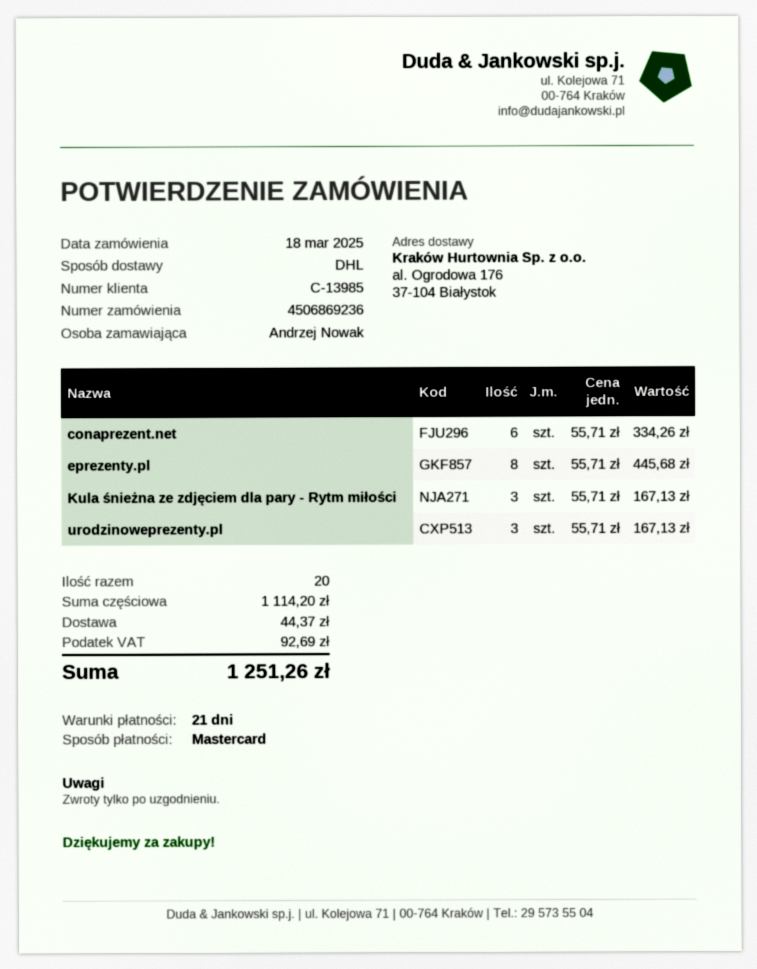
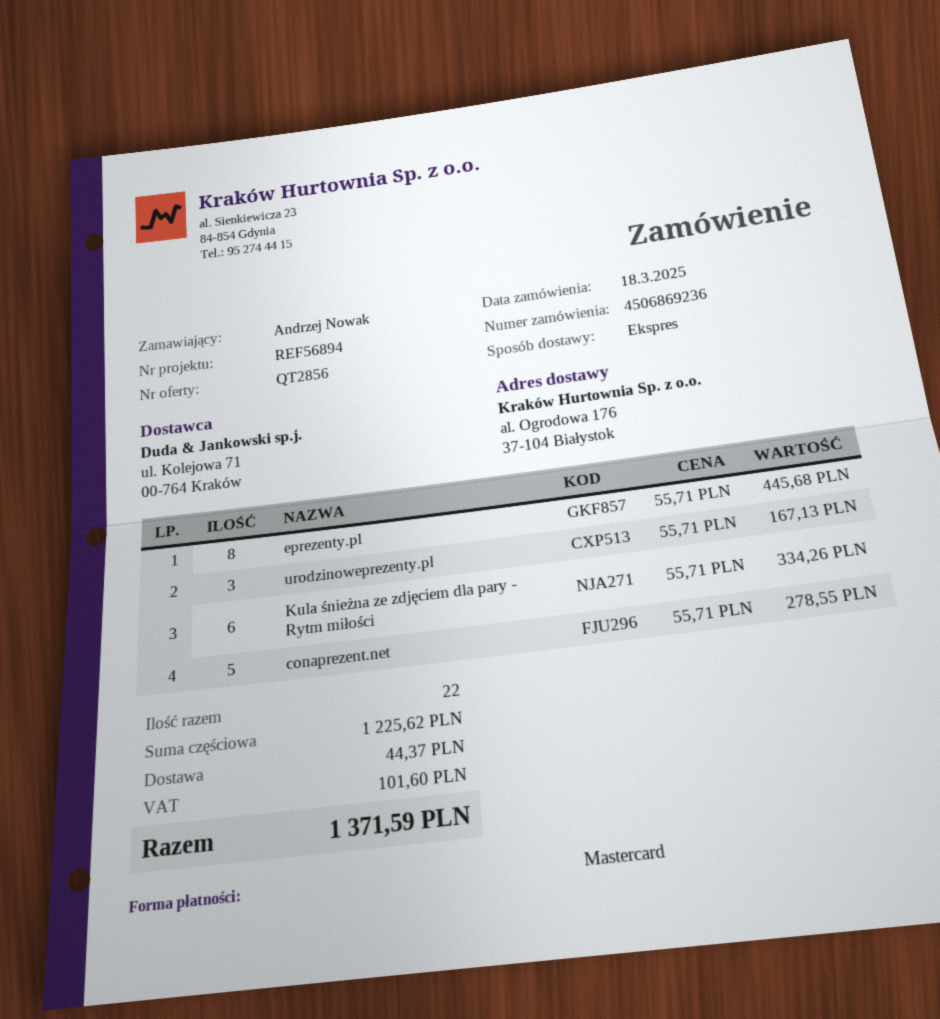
shipping method: DHL -> express
conaprezent.net: 6 x 55.71 = 334.26 -> 5 x 55.71 = 278.55
Kula śnieżna ze zdjęciem dla pary - Rytm miłości: 3 x 55.71 = 167.13 -> 6 x 55.71 = 334.26
total quantity: 20 -> 22
subtotal: 1114.20 -> 1225.62
tax: 92.69 -> 101.60
total: 1251.26 -> 1371.59

